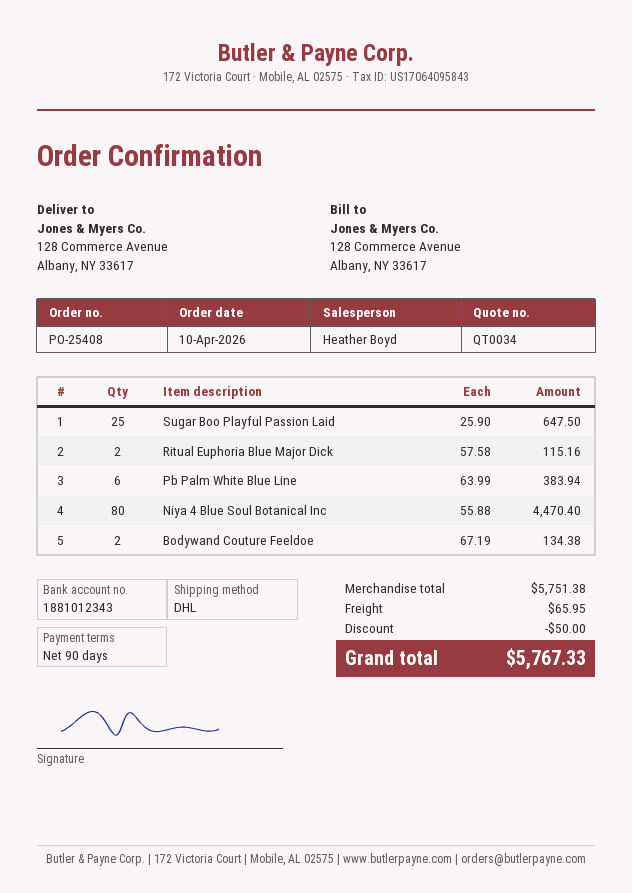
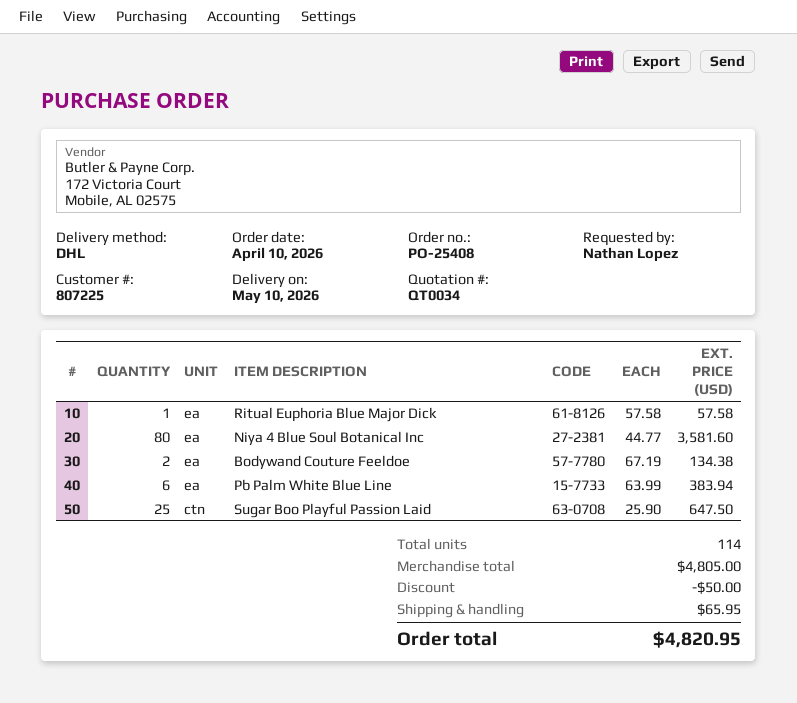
Ritual Euphoria Blue Major Dick: 2 x 57.58 = 115.16 -> 1 x 57.58 = 57.58
Niya 4 Blue Soul Botanical Inc: 80 x 55.88 = 4470.40 -> 80 x 44.77 = 3581.60
subtotal: 5751.38 -> 4805.00
total: 5767.33 -> 4820.95

